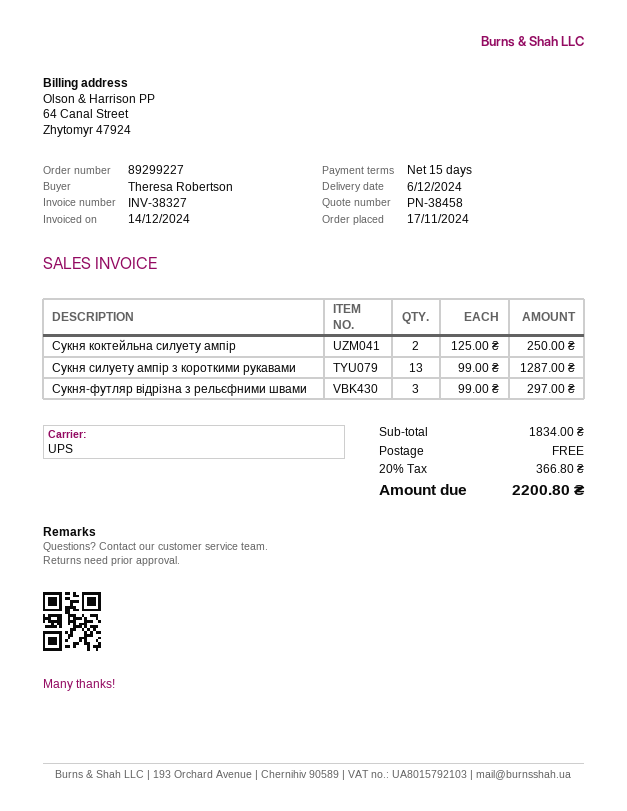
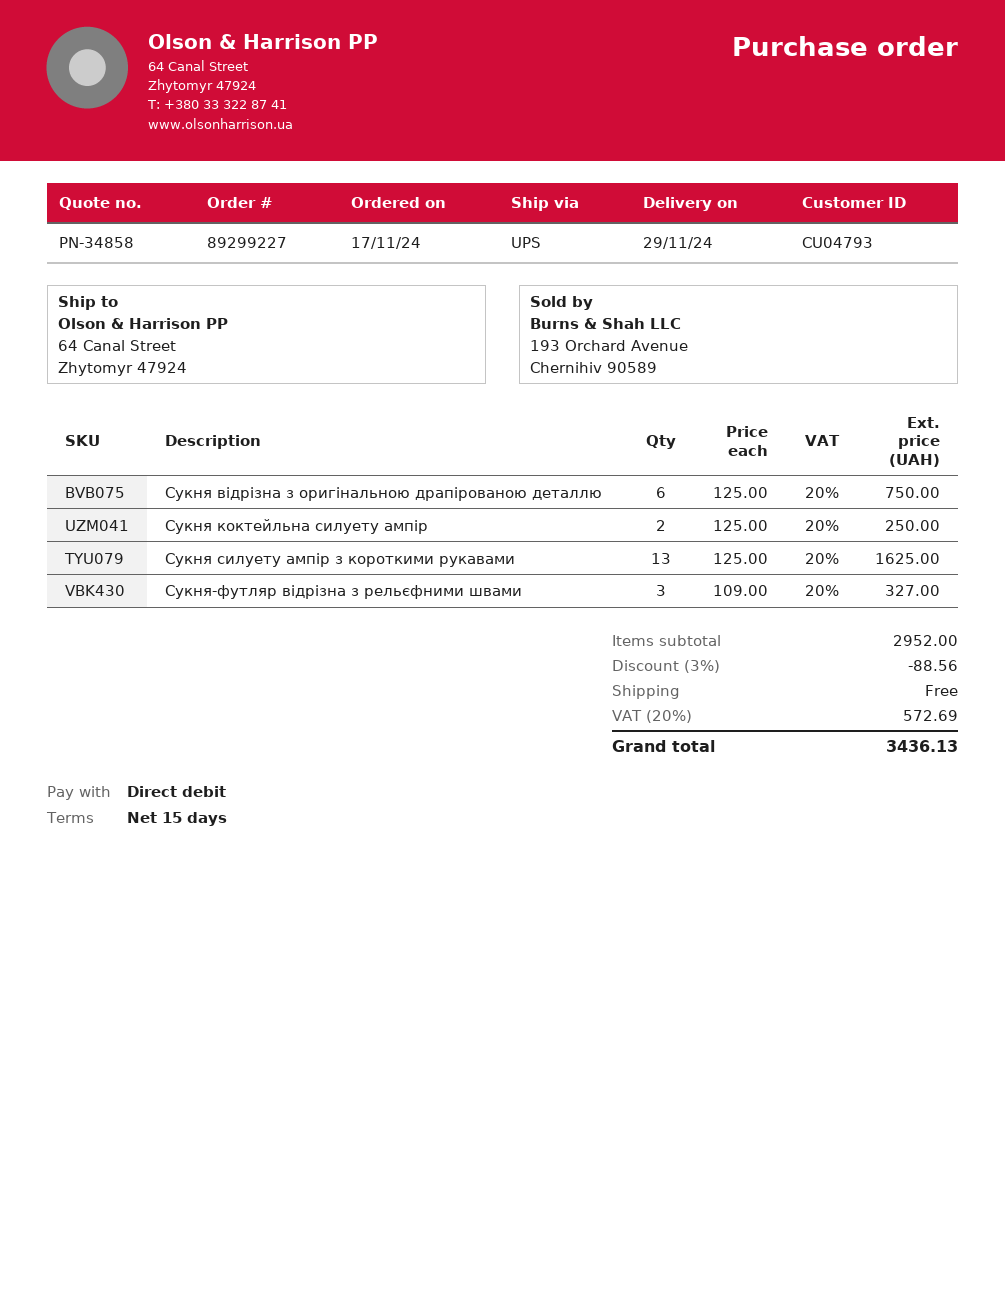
quote number: PN-38458 -> PN-34858
delivery date: 2024-12-06 -> 2024-11-29
Сукня силуету ампір з короткими рукавами: 13 x 99.00 = 1287.00 -> 13 x 125.00 = 1625.00
Сукня-футляр відрізна з рельєфними швами: 3 x 99.00 = 297.00 -> 3 x 109.00 = 327.00
Сукня відрізна з оригінальною драпірованою деталлю: none -> 6 x 125.00 = 750.00
subtotal: 1834.00 -> 2952.00
discount: none -> 3% = 88.56
tax: 20% = 366.80 -> 20% = 572.69
total: 2200.80 -> 3436.13

